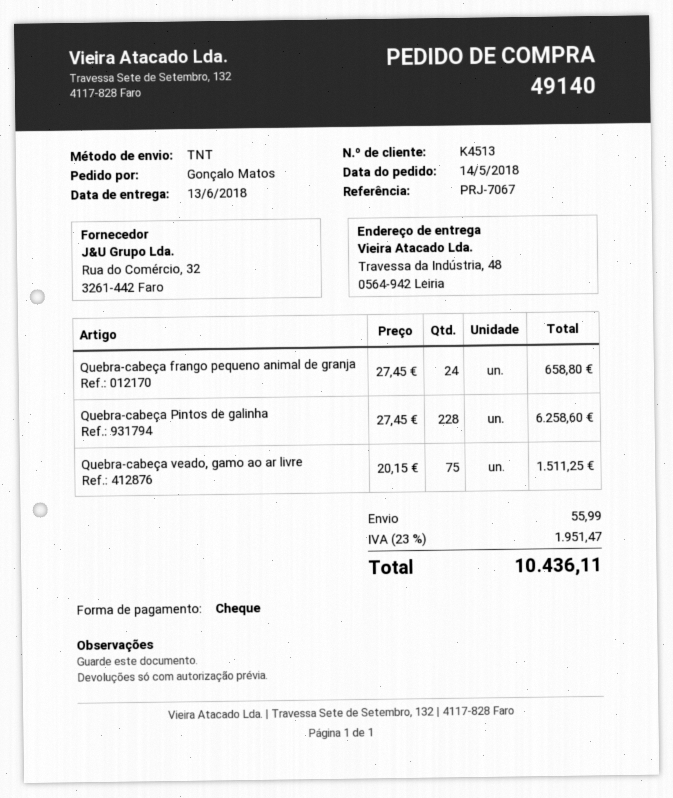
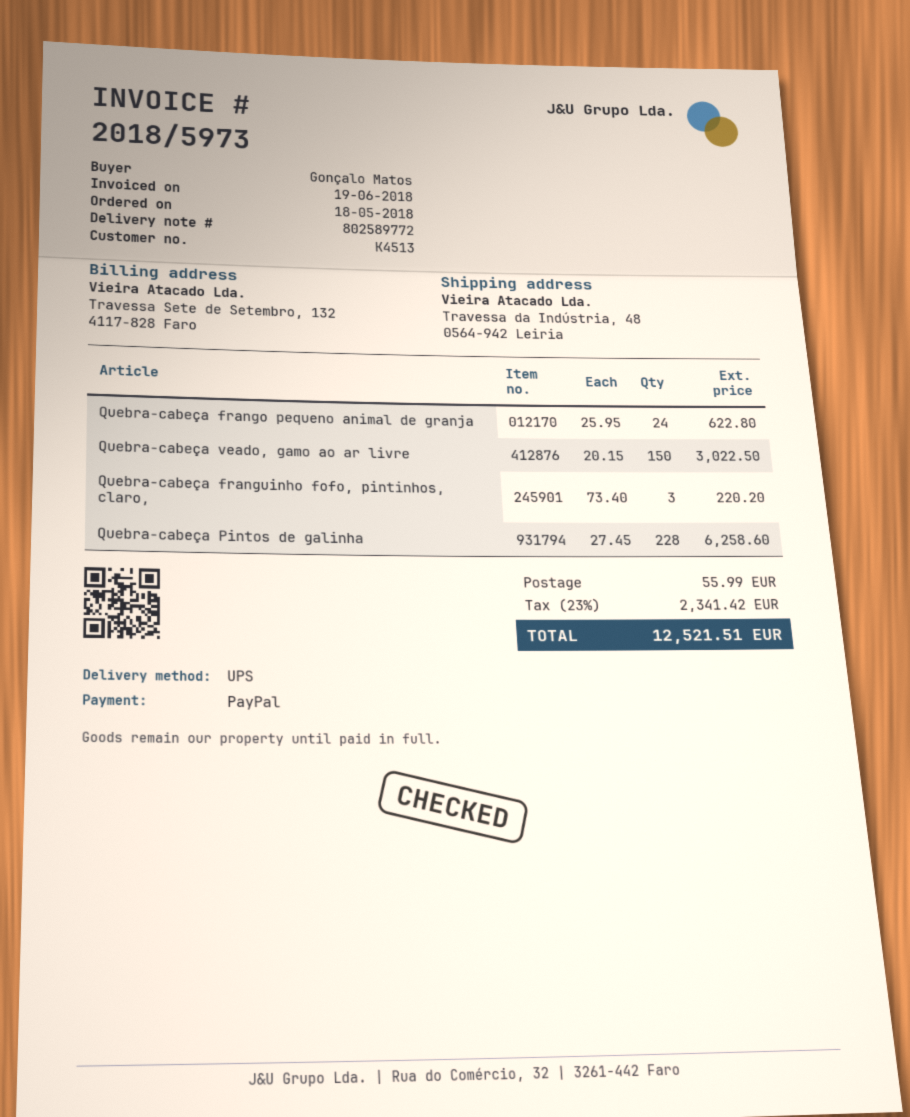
order date: 2018-05-14 -> 2018-05-18
payment method: cheque -> PayPal
shipping method: TNT -> UPS
Quebra-cabeça frango pequeno animal de granja: 24 x 27.45 = 658.80 -> 24 x 25.95 = 622.80
Quebra-cabeça veado, gamo ao ar livre: 75 x 20.15 = 1511.25 -> 150 x 20.15 = 3022.50
Quebra-cabeça franguinho fofo, pintinhos, claro,: none -> 3 x 73.40 = 220.20
tax: 23% = 1951.47 -> 23% = 2341.42
total: 10436.11 -> 12521.51

